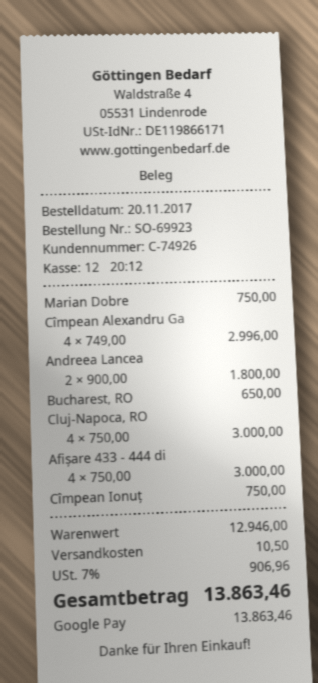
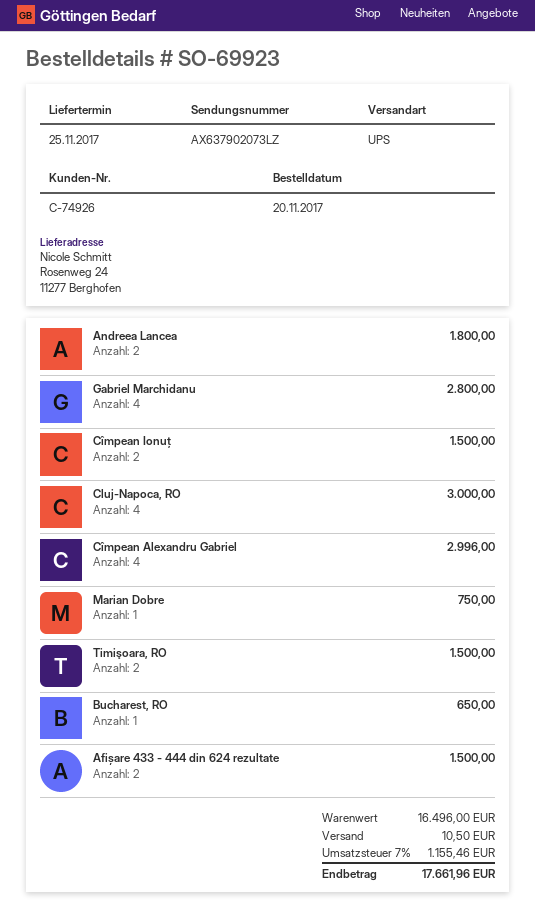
Afișare 433 - 444 di: 4 for 3000.00 -> 2 for 1500.00
Cîmpean Ionuț: 1 for 750.00 -> 2 for 1500.00
Gabriel Marchidanu: none -> 4 for 2800.00
Timişoara, RO: none -> 2 for 1500.00
subtotal: 12946.00 -> 16496.00
tax: 7% = 906.96 -> 7% = 1155.46
total: 13863.46 -> 17661.96

